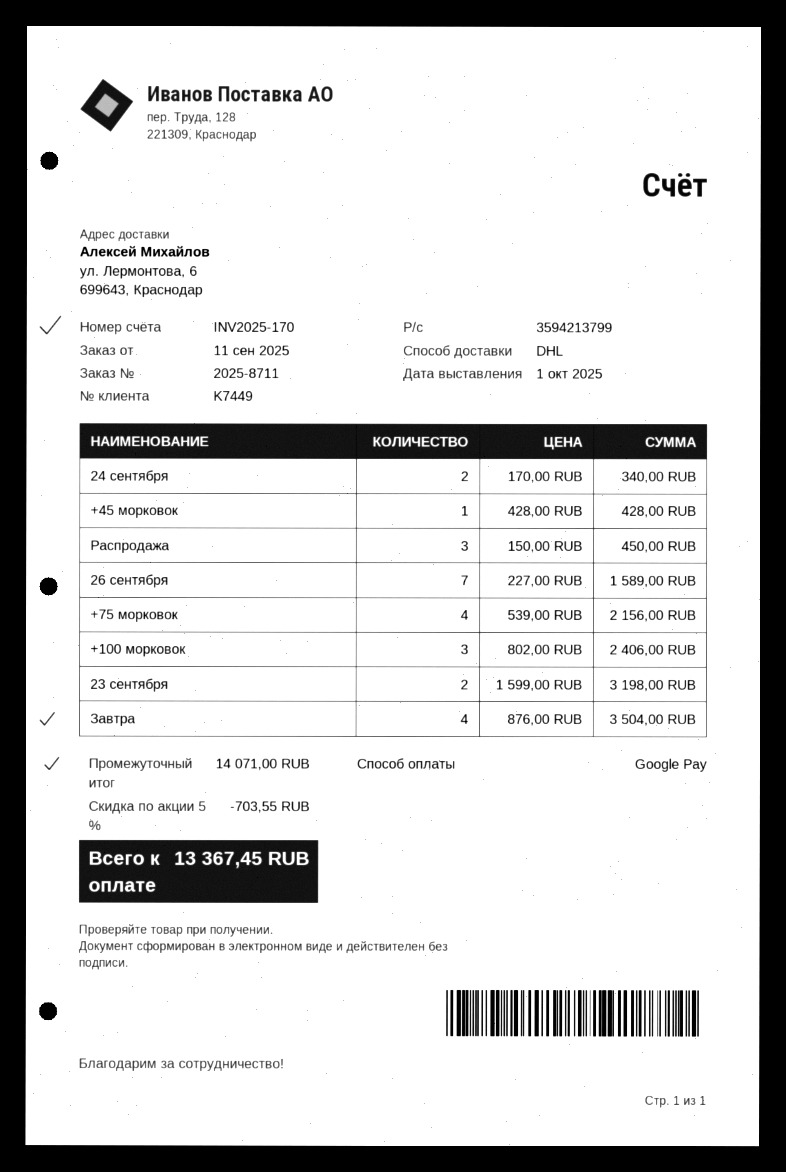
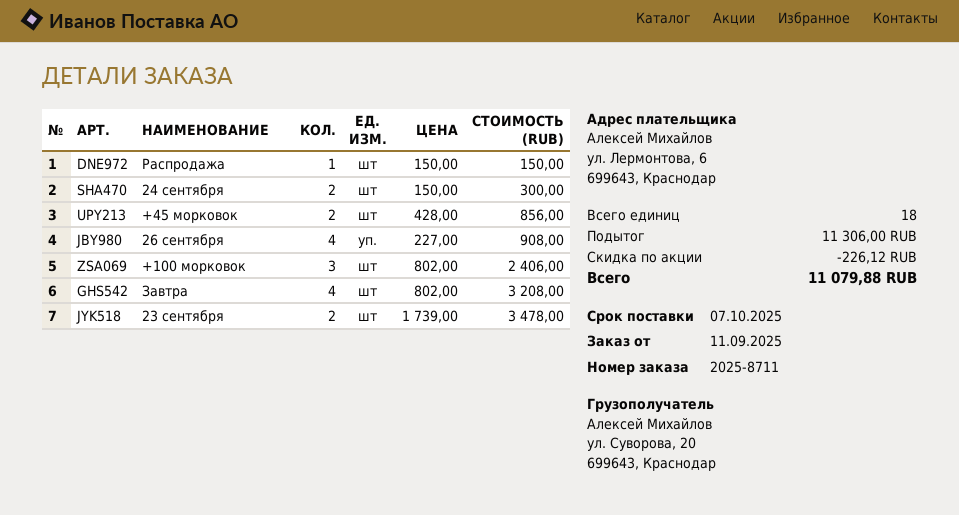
ship to: ул. Лермонтова, 6, 699643, Краснодар -> ул. Суворова, 20, 699643, Краснодар
24 сентября: 2 x 170.00 = 340.00 -> 2 x 150.00 = 300.00
+45 морковок: 1 x 428.00 = 428.00 -> 2 x 428.00 = 856.00
Распродажа: 3 x 150.00 = 450.00 -> 1 x 150.00 = 150.00
26 сентября: 7 x 227.00 = 1589.00 -> 4 x 227.00 = 908.00
+75 морковок: 4 x 539.00 = 2156.00 -> none
23 сентября: 2 x 1599.00 = 3198.00 -> 2 x 1739.00 = 3478.00
Завтра: 4 x 876.00 = 3504.00 -> 4 x 802.00 = 3208.00
subtotal: 14071.00 -> 11306.00
discount: 703.55 -> 226.12
total: 13367.45 -> 11079.88

